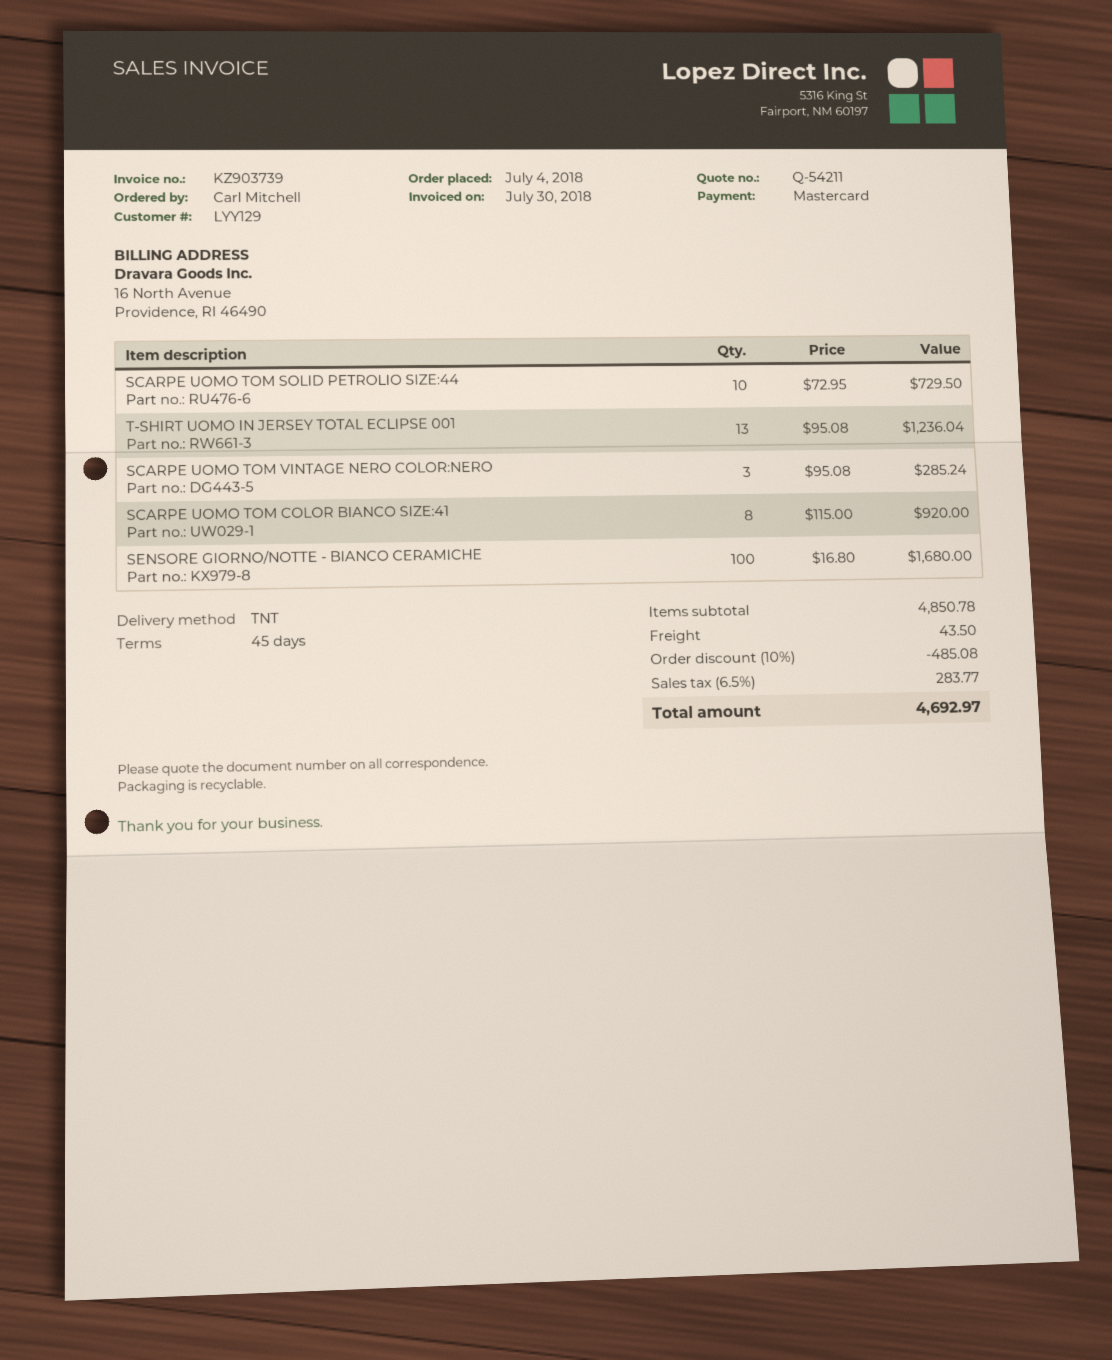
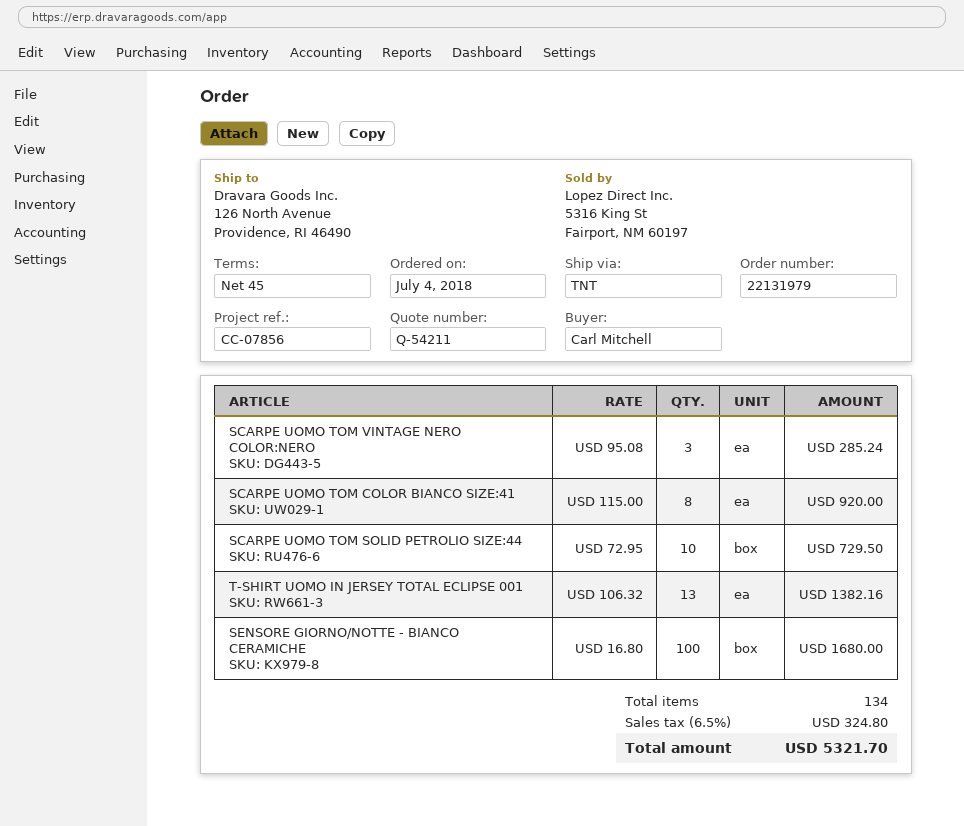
T-SHIRT UOMO IN JERSEY TOTAL ECLIPSE 001: 13 x 95.08 = 1236.04 -> 13 x 106.32 = 1382.16
discount: 10% = 485.08 -> none
shipping: 43.50 -> none
tax: 6.5% = 283.77 -> 6.5% = 324.80
total: 4692.97 -> 5321.70

